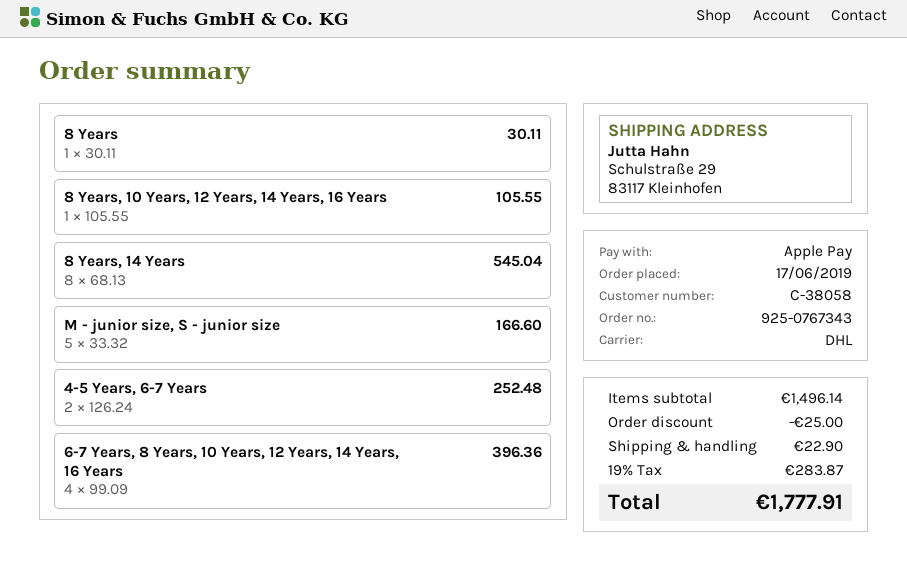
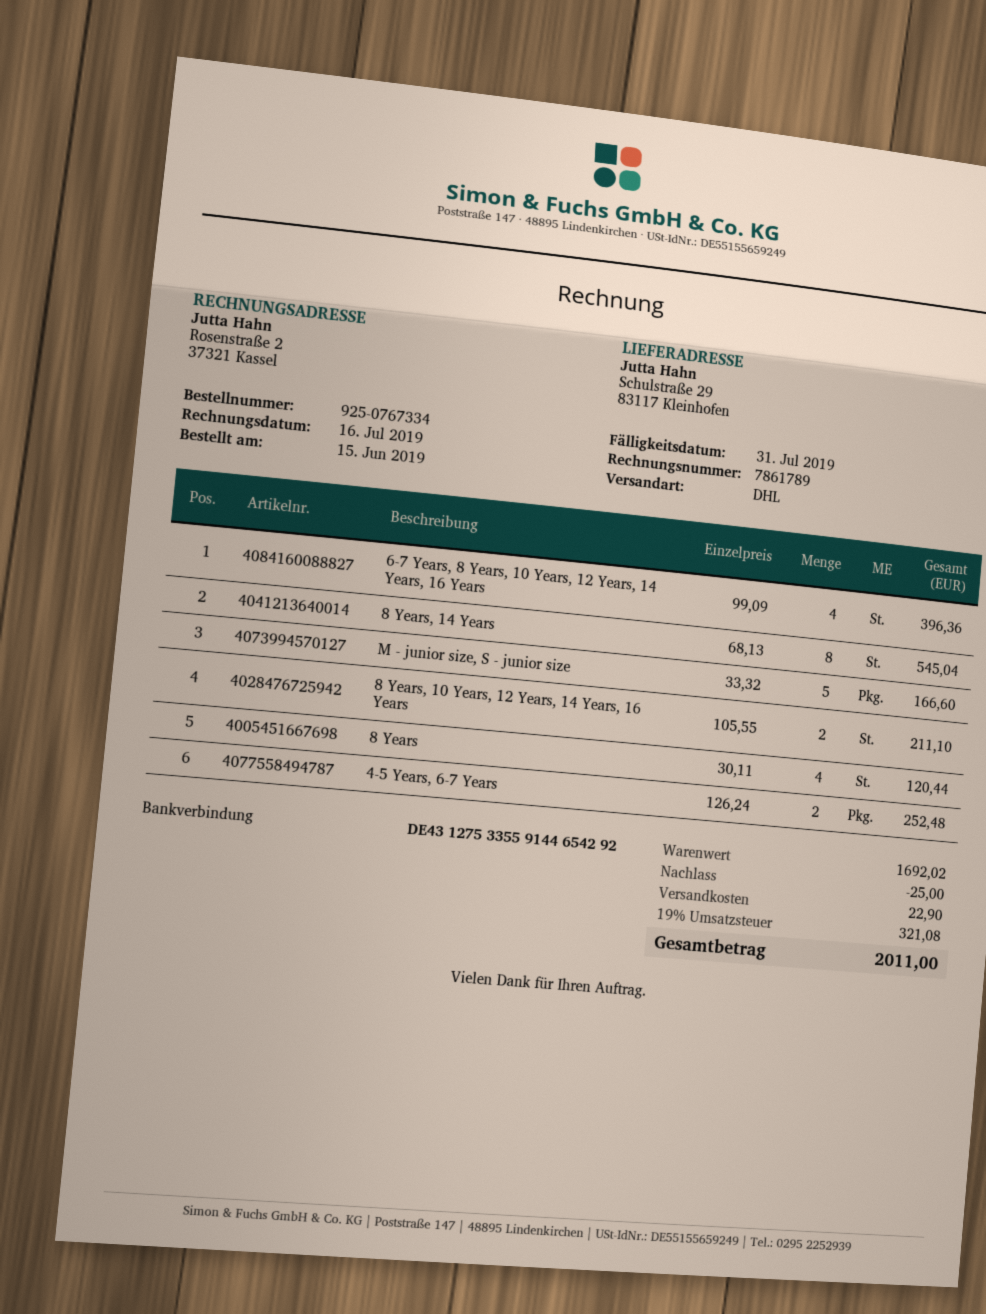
order number: 925-0767343 -> 925-0767334
order date: 2019-06-17 -> 2019-06-15
8 Years: 1 x 30.11 = 30.11 -> 4 x 30.11 = 120.44
8 Years, 10 Years, 12 Years, 14 Years, 16 Years: 1 x 105.55 = 105.55 -> 2 x 105.55 = 211.10
subtotal: 1496.14 -> 1692.02
tax: 19% = 283.87 -> 19% = 321.08
total: 1777.91 -> 2011.00

